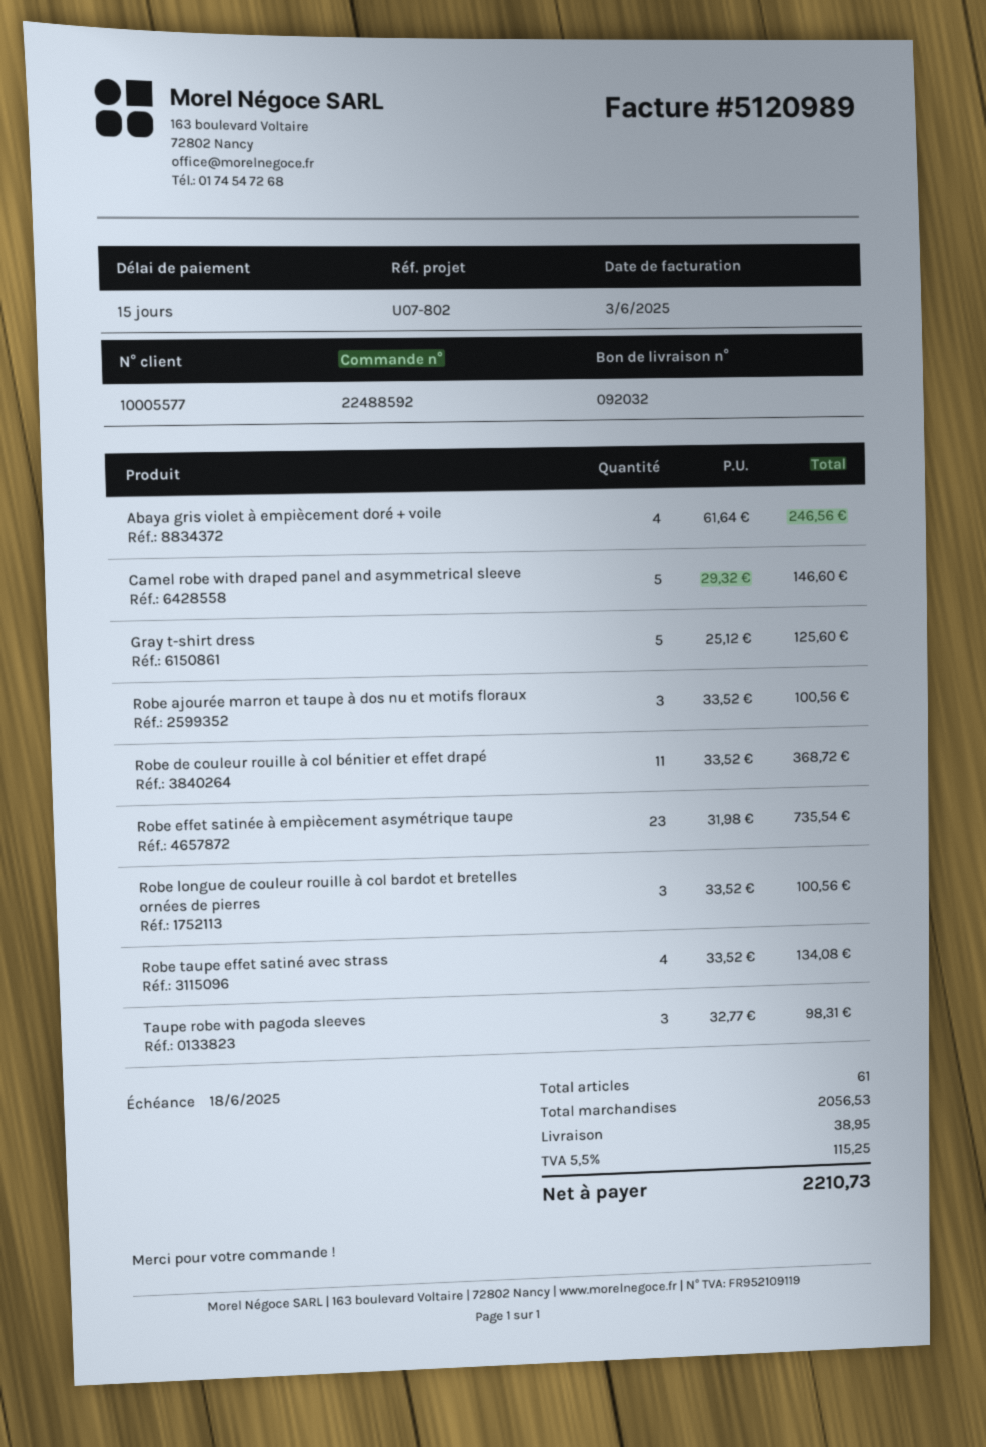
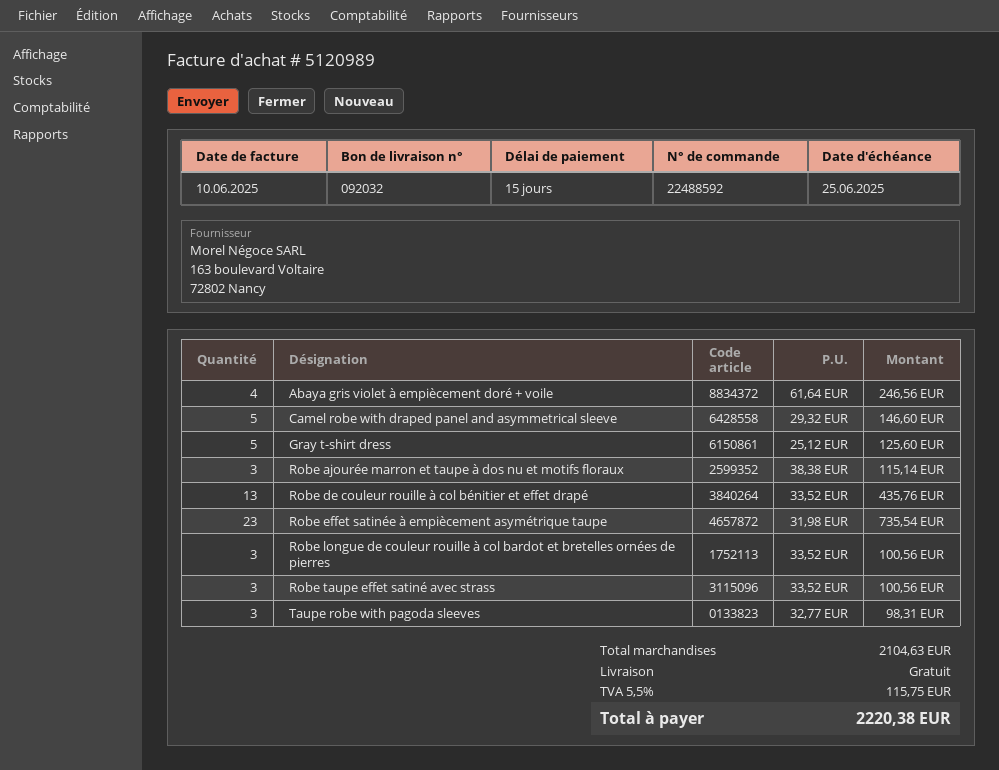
invoice date: 2025-06-03 -> 2025-06-10
due date: 2025-06-18 -> 2025-06-25
Robe ajourée marron et taupe à dos nu et motifs floraux: 3 x 33.52 = 100.56 -> 3 x 38.38 = 115.14
Robe de couleur rouille à col bénitier et effet drapé: 11 x 33.52 = 368.72 -> 13 x 33.52 = 435.76
Robe taupe effet satiné avec strass: 4 x 33.52 = 134.08 -> 3 x 33.52 = 100.56
subtotal: 2056.53 -> 2104.63
shipping: 38.95 -> 0.00
tax: 5.5% = 115.25 -> 5.5% = 115.75
total: 2210.73 -> 2220.38

